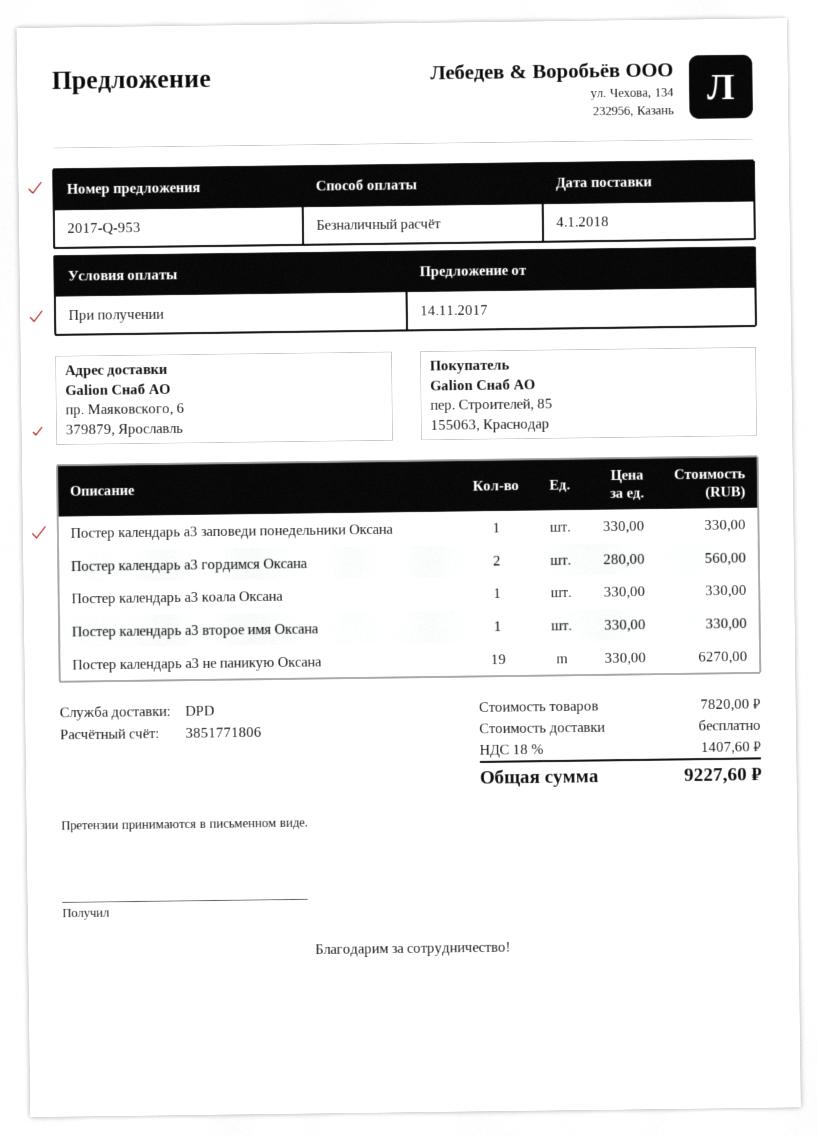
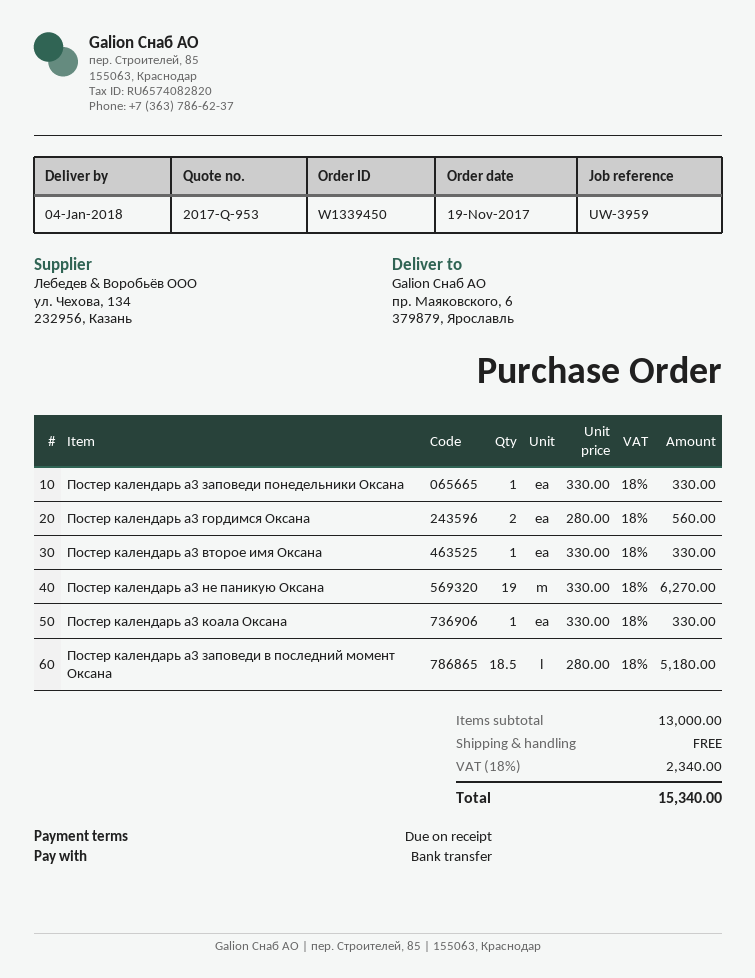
Постер календарь а3 заповеди в последний момент Оксана: none -> 18.5 x 280.00 = 5180.00
subtotal: 7820.00 -> 13000.00
tax: 18% = 1407.60 -> 18% = 2340.00
total: 9227.60 -> 15340.00

